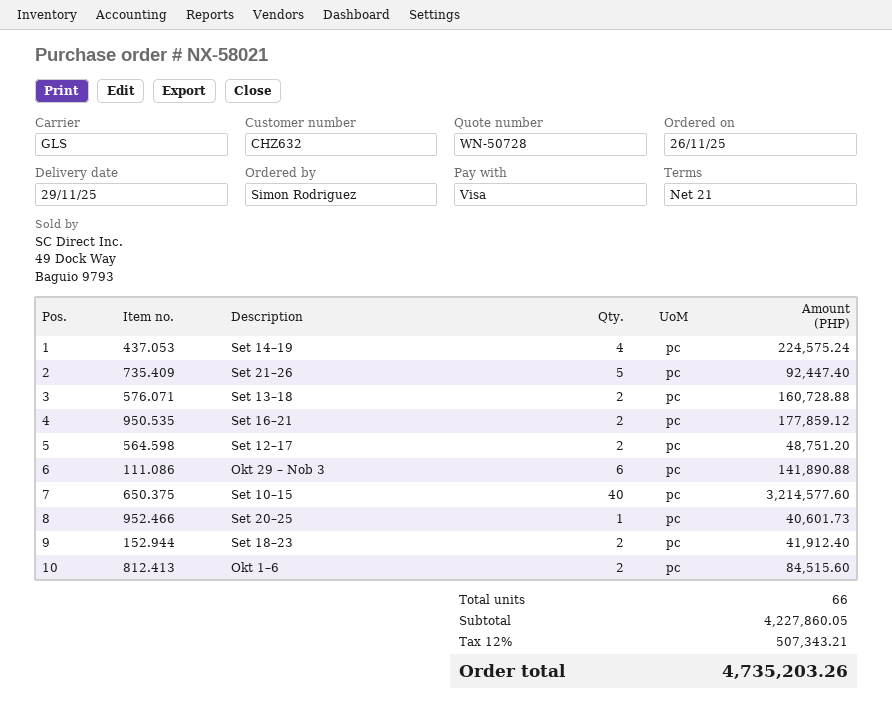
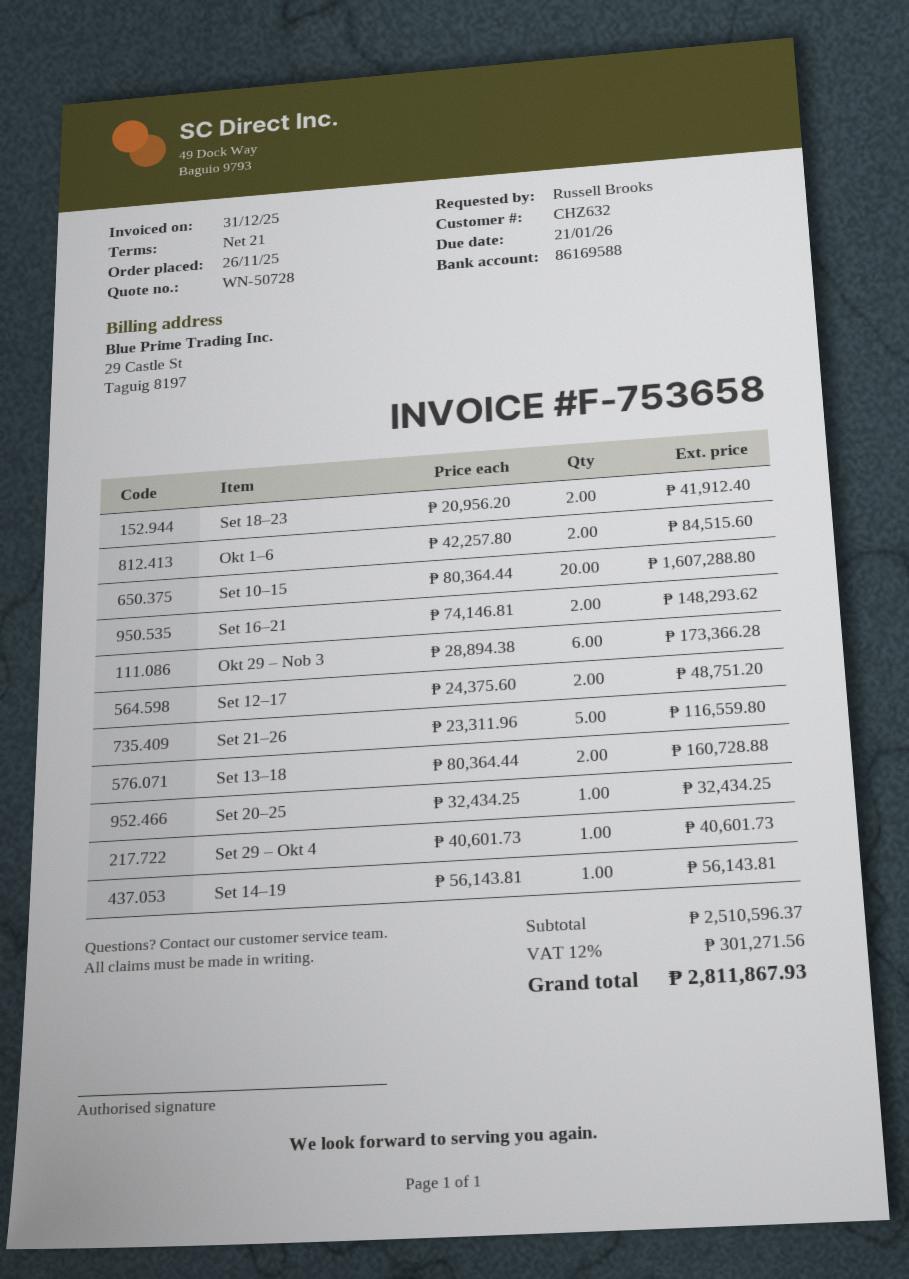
ordered by: Simon Rodriguez -> Russell Brooks
Set 14–19: 4 for 224575.24 -> 1 for 56143.81
Set 21–26: 5 for 92447.40 -> 5 for 116559.80
Set 16–21: 2 for 177859.12 -> 2 for 148293.62
Okt 29 – Nob 3: 6 for 141890.88 -> 6 for 173366.28
Set 10–15: 40 for 3214577.60 -> 20 for 1607288.80
Set 20–25: 1 for 40601.73 -> 1 for 32434.25
Set 29 – Okt 4: none -> 1 for 40601.73
subtotal: 4227860.05 -> 2510596.37
tax: 12% = 507343.21 -> 12% = 301271.56
total: 4735203.26 -> 2811867.93

